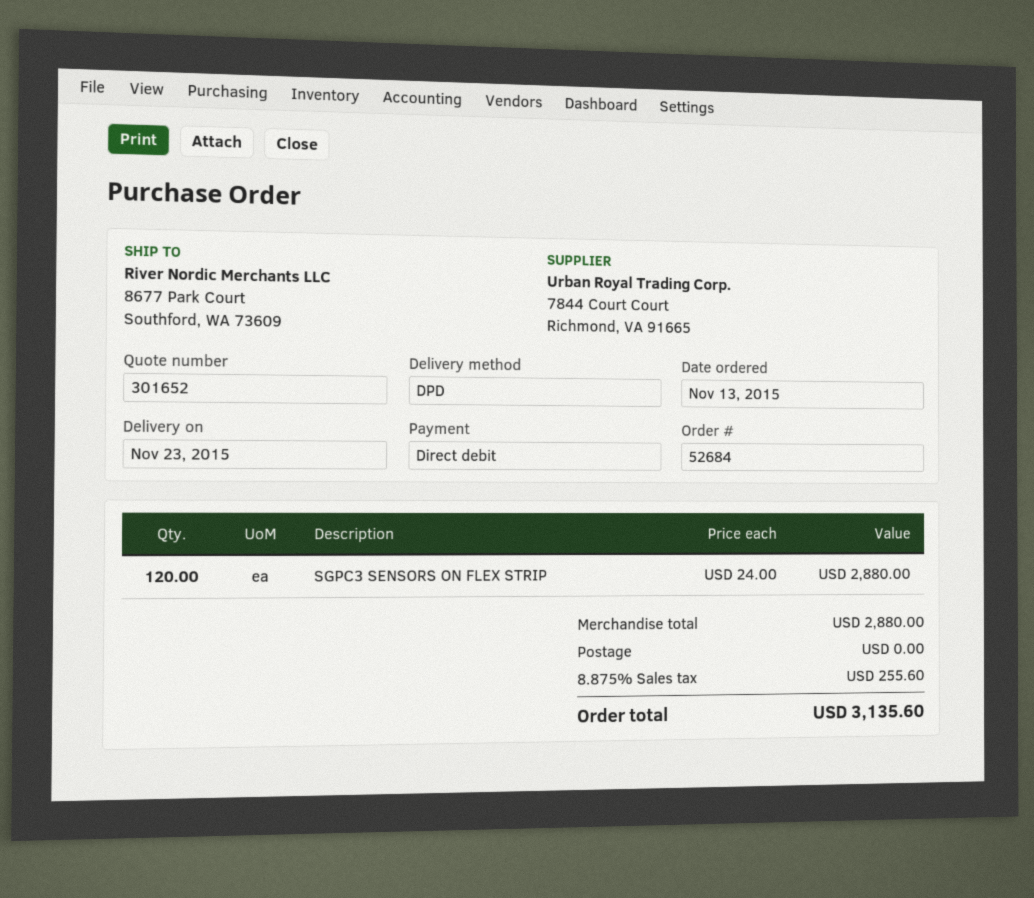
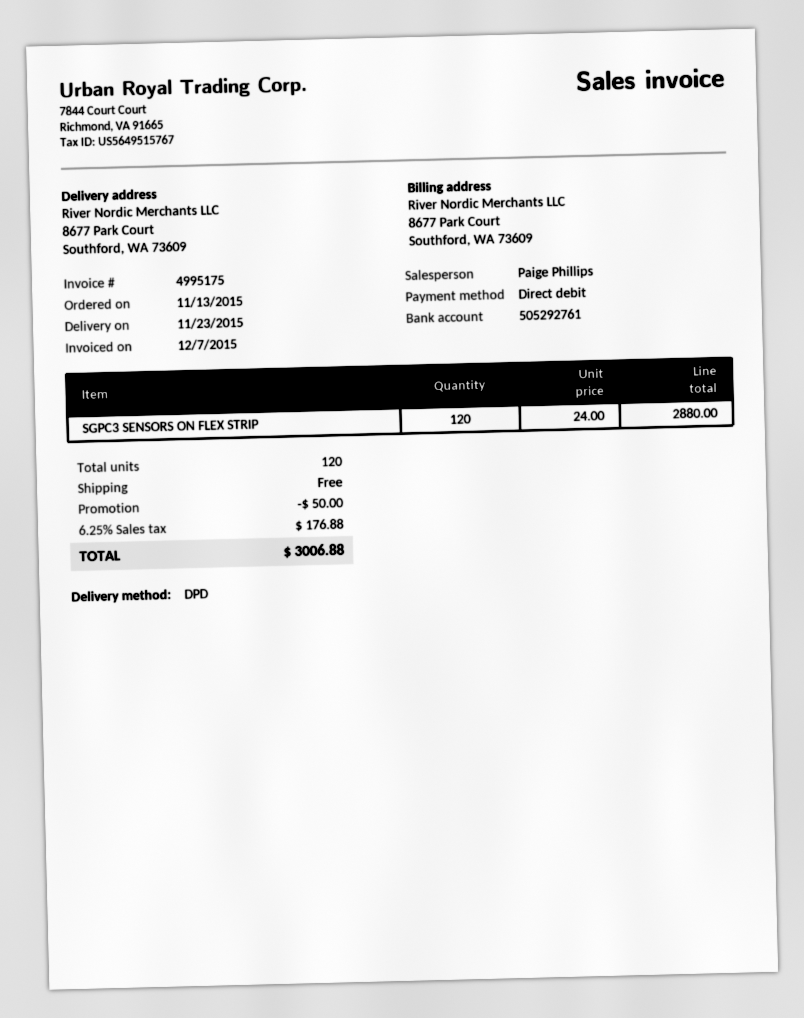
discount: none -> 50.00
tax: 8.875% = 255.60 -> 6.25% = 176.88
total: 3135.60 -> 3006.88

